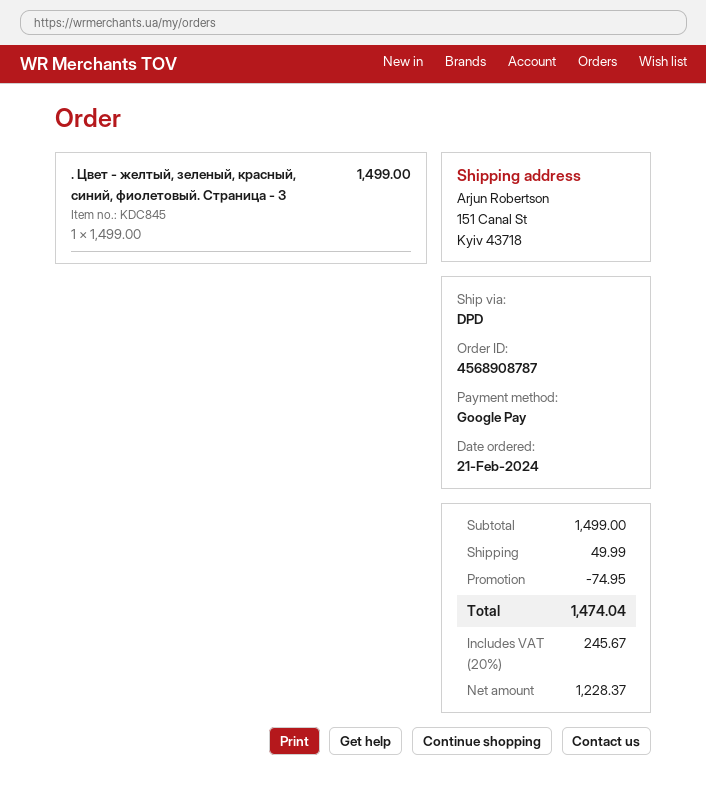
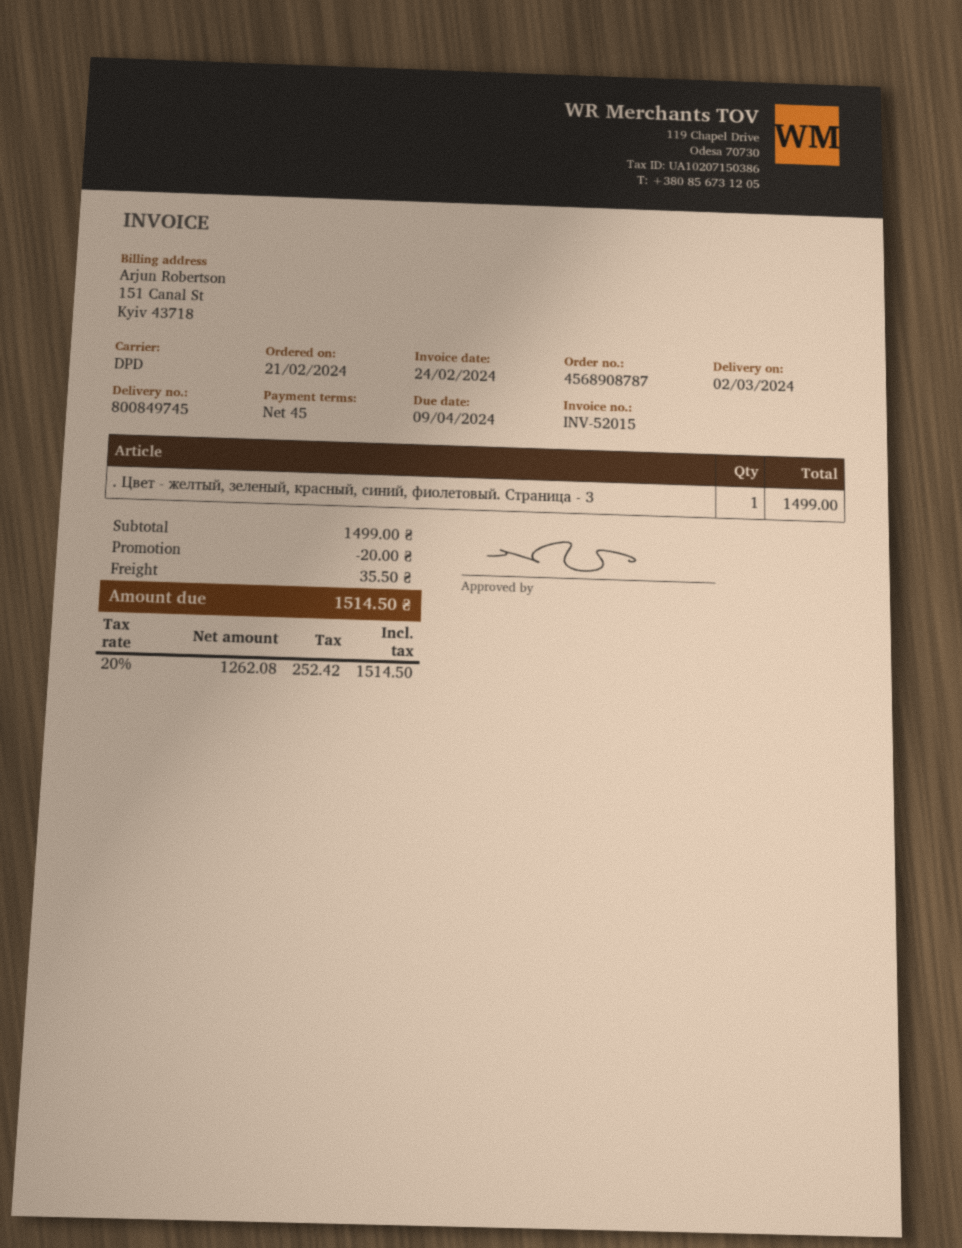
discount: 74.95 -> 20.00
shipping: 49.99 -> 35.50
net: 1228.37 -> 1262.08
tax: 20% = 245.67 -> 20% = 252.42
total: 1474.04 -> 1514.50

